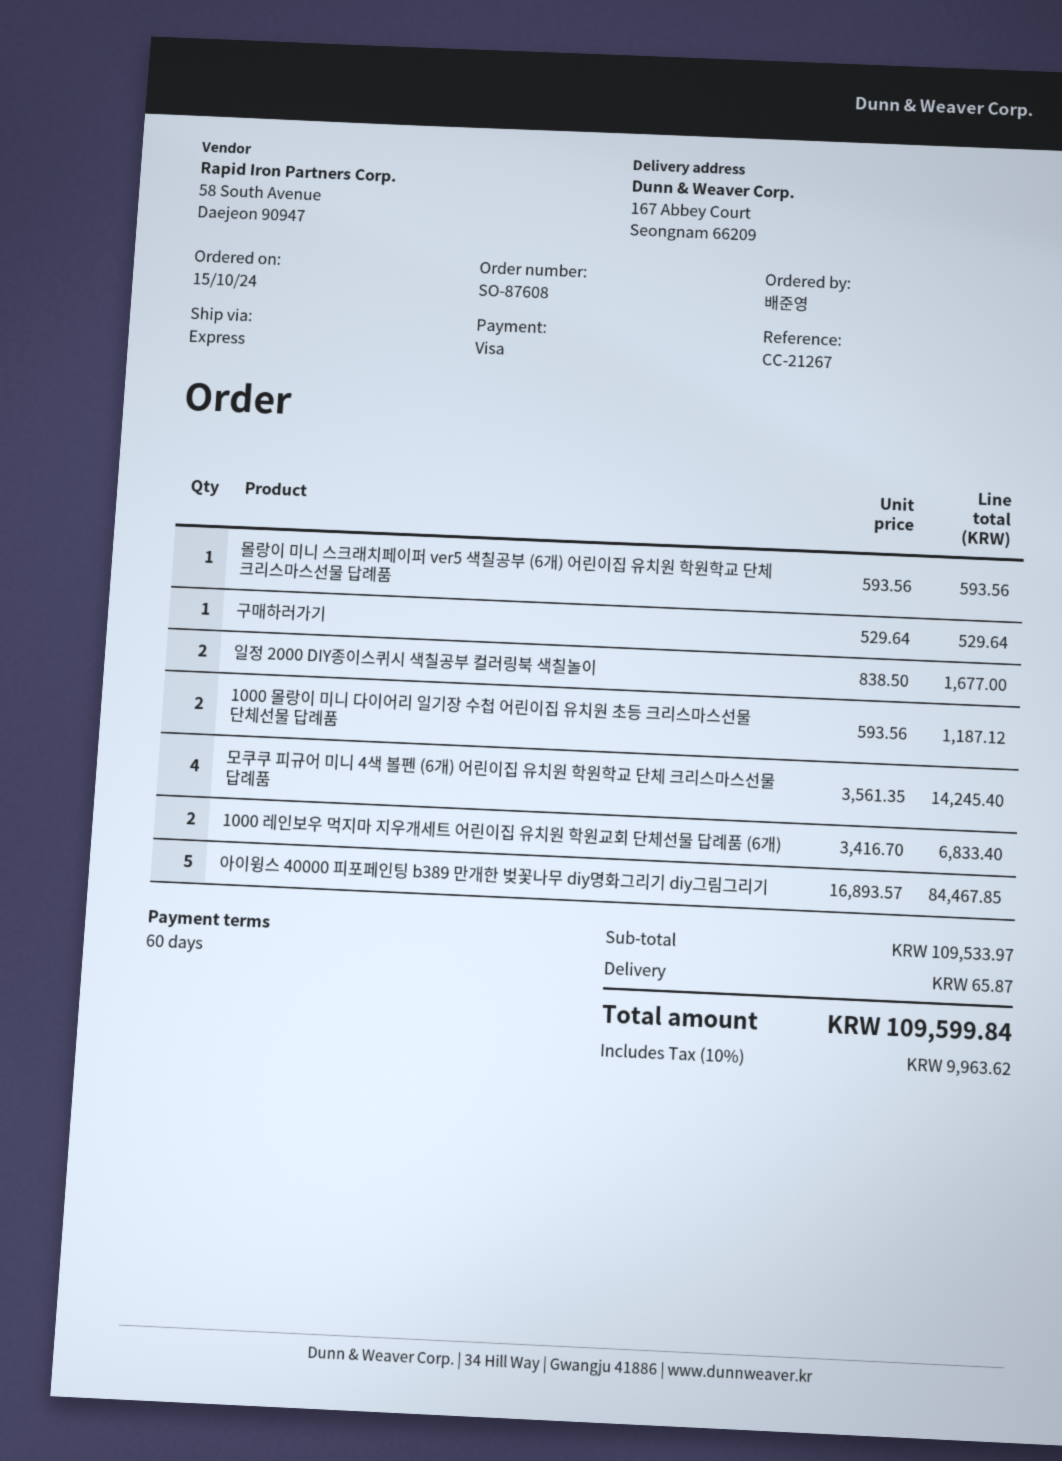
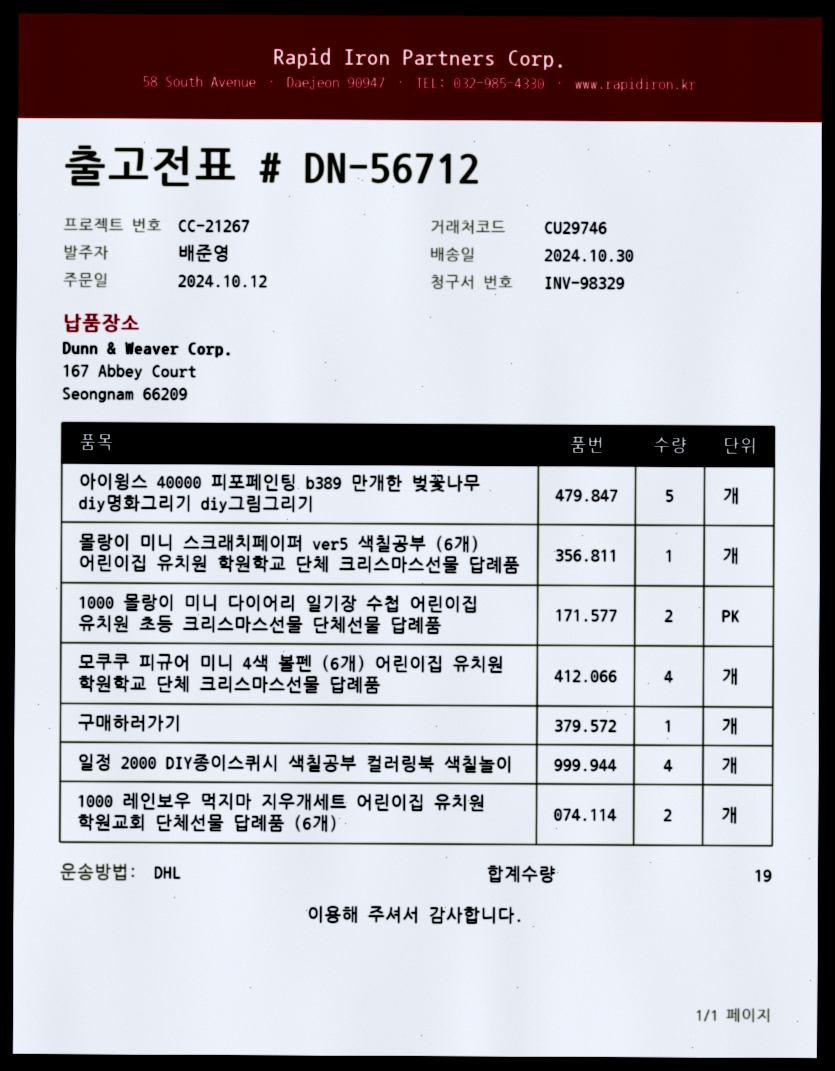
order date: 2024-10-15 -> 2024-10-12
shipping method: express -> DHL
일정 2000 DIY종이스퀴시 색칠공부 컬러링북 색칠놀이: 2 -> 4

